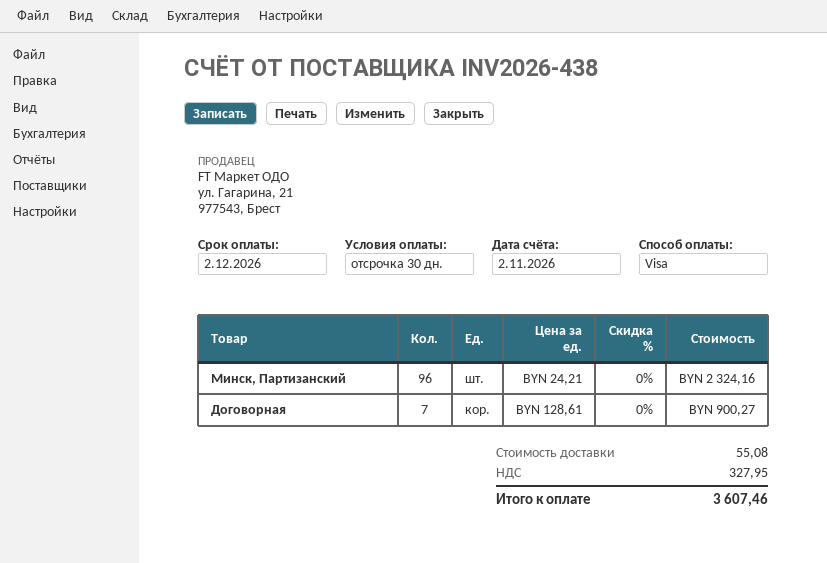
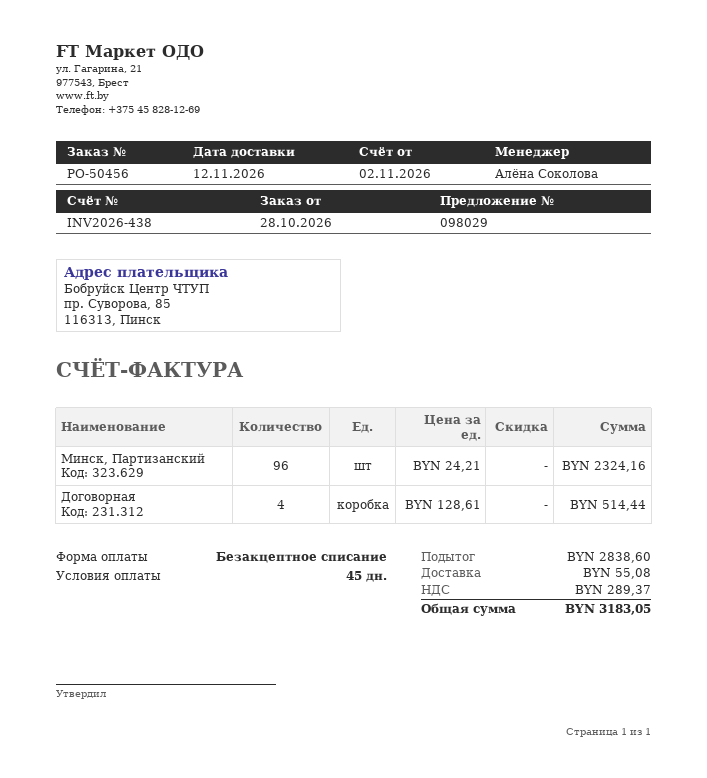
payment terms: 30 days -> 45 days
payment method: Visa -> direct debit
Договорная: 7 x 128.61 = 900.27 -> 4 x 128.61 = 514.44
tax: 327.95 -> 289.37
total: 3607.46 -> 3183.05

